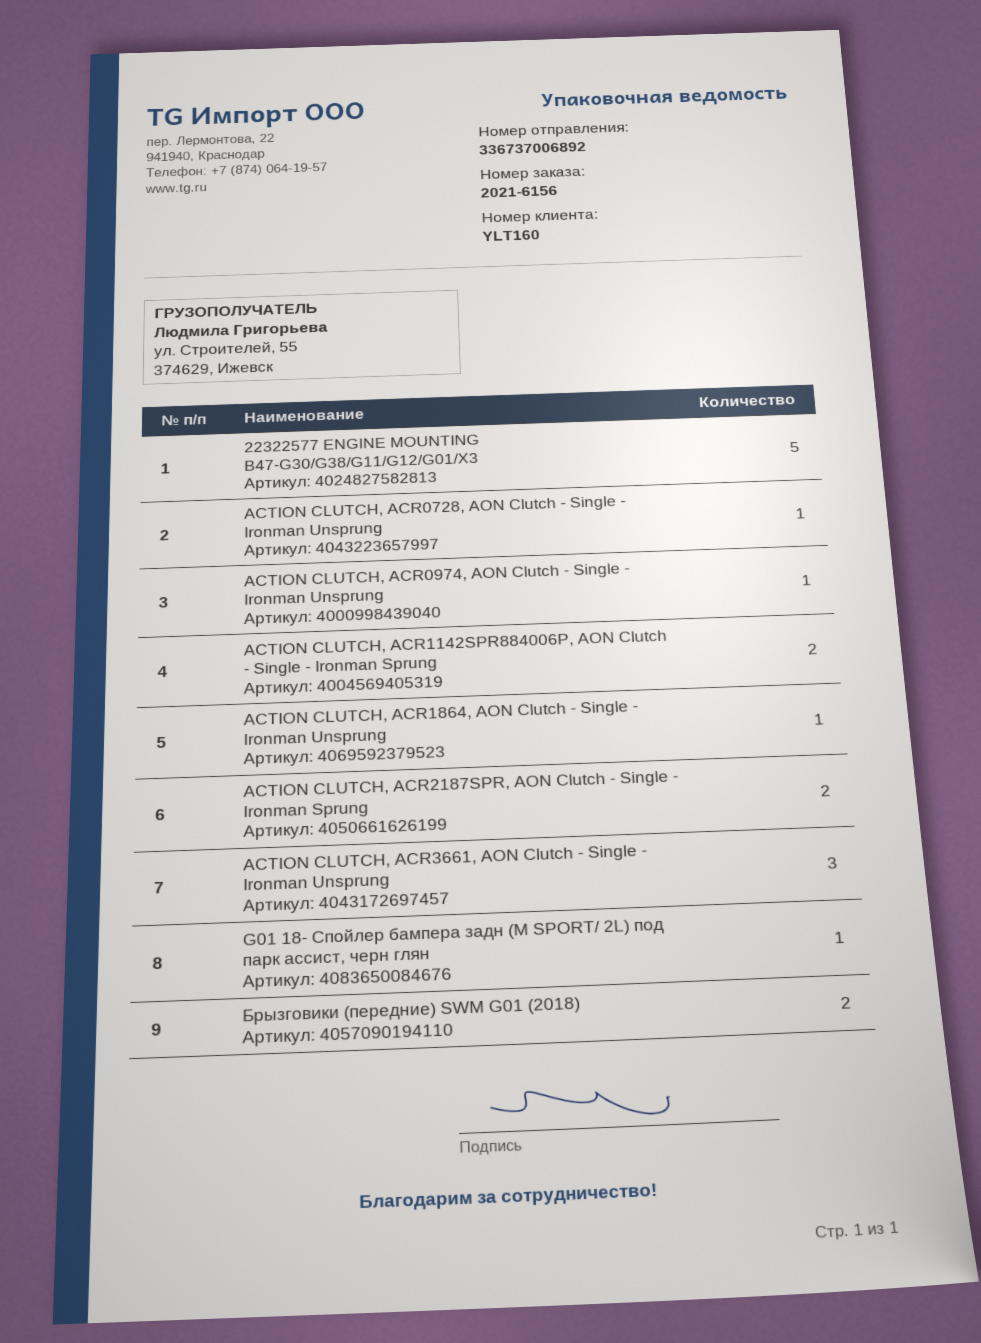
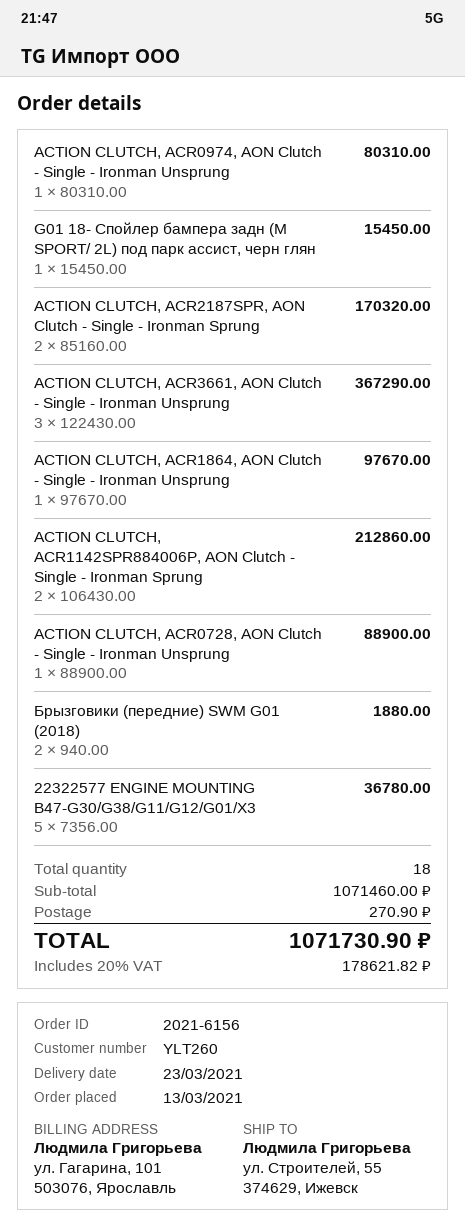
customer number: YLT160 -> YLT260

